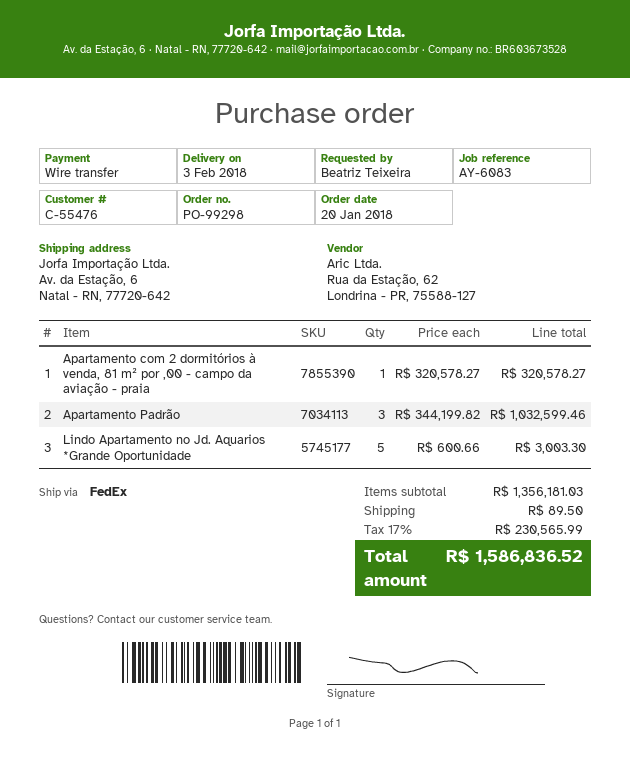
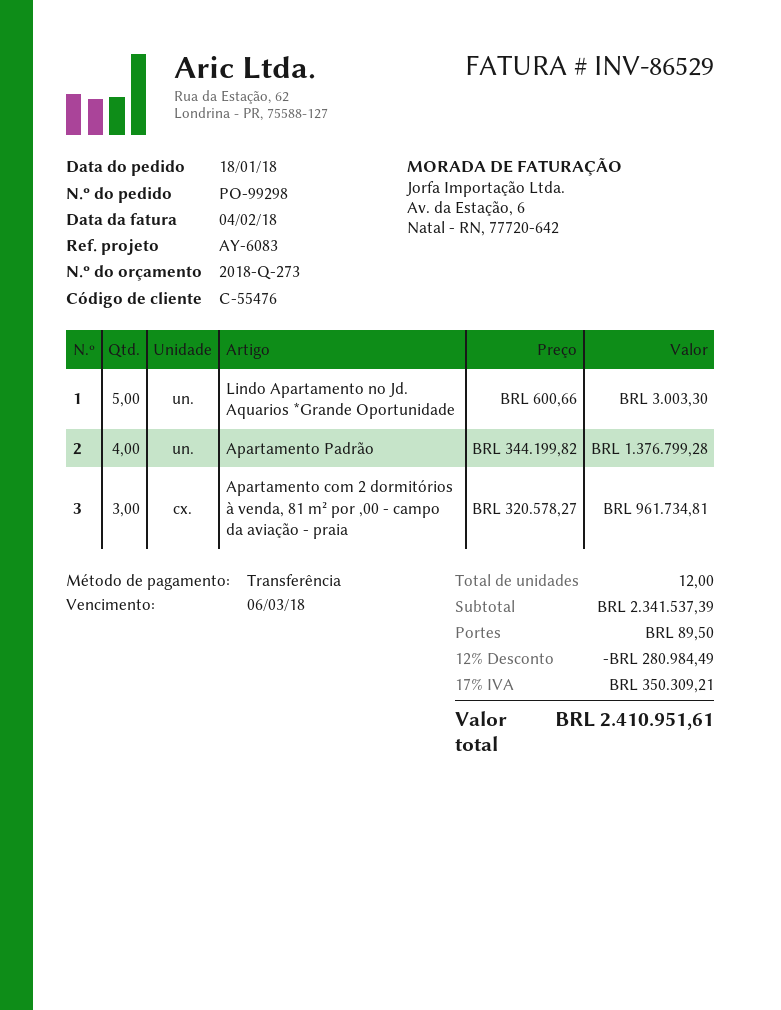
order date: 2018-01-20 -> 2018-01-18
Apartamento com 2 dormitórios à venda, 81 m² por ,00 - campo da aviação - praia: 1 x 320578.27 = 320578.27 -> 3 x 320578.27 = 961734.81
Apartamento Padrão: 3 x 344199.82 = 1032599.46 -> 4 x 344199.82 = 1376799.28
subtotal: 1356181.03 -> 2341537.39
discount: none -> 12% = 280984.49
tax: 17% = 230565.99 -> 17% = 350309.21
total: 1586836.52 -> 2410951.61

